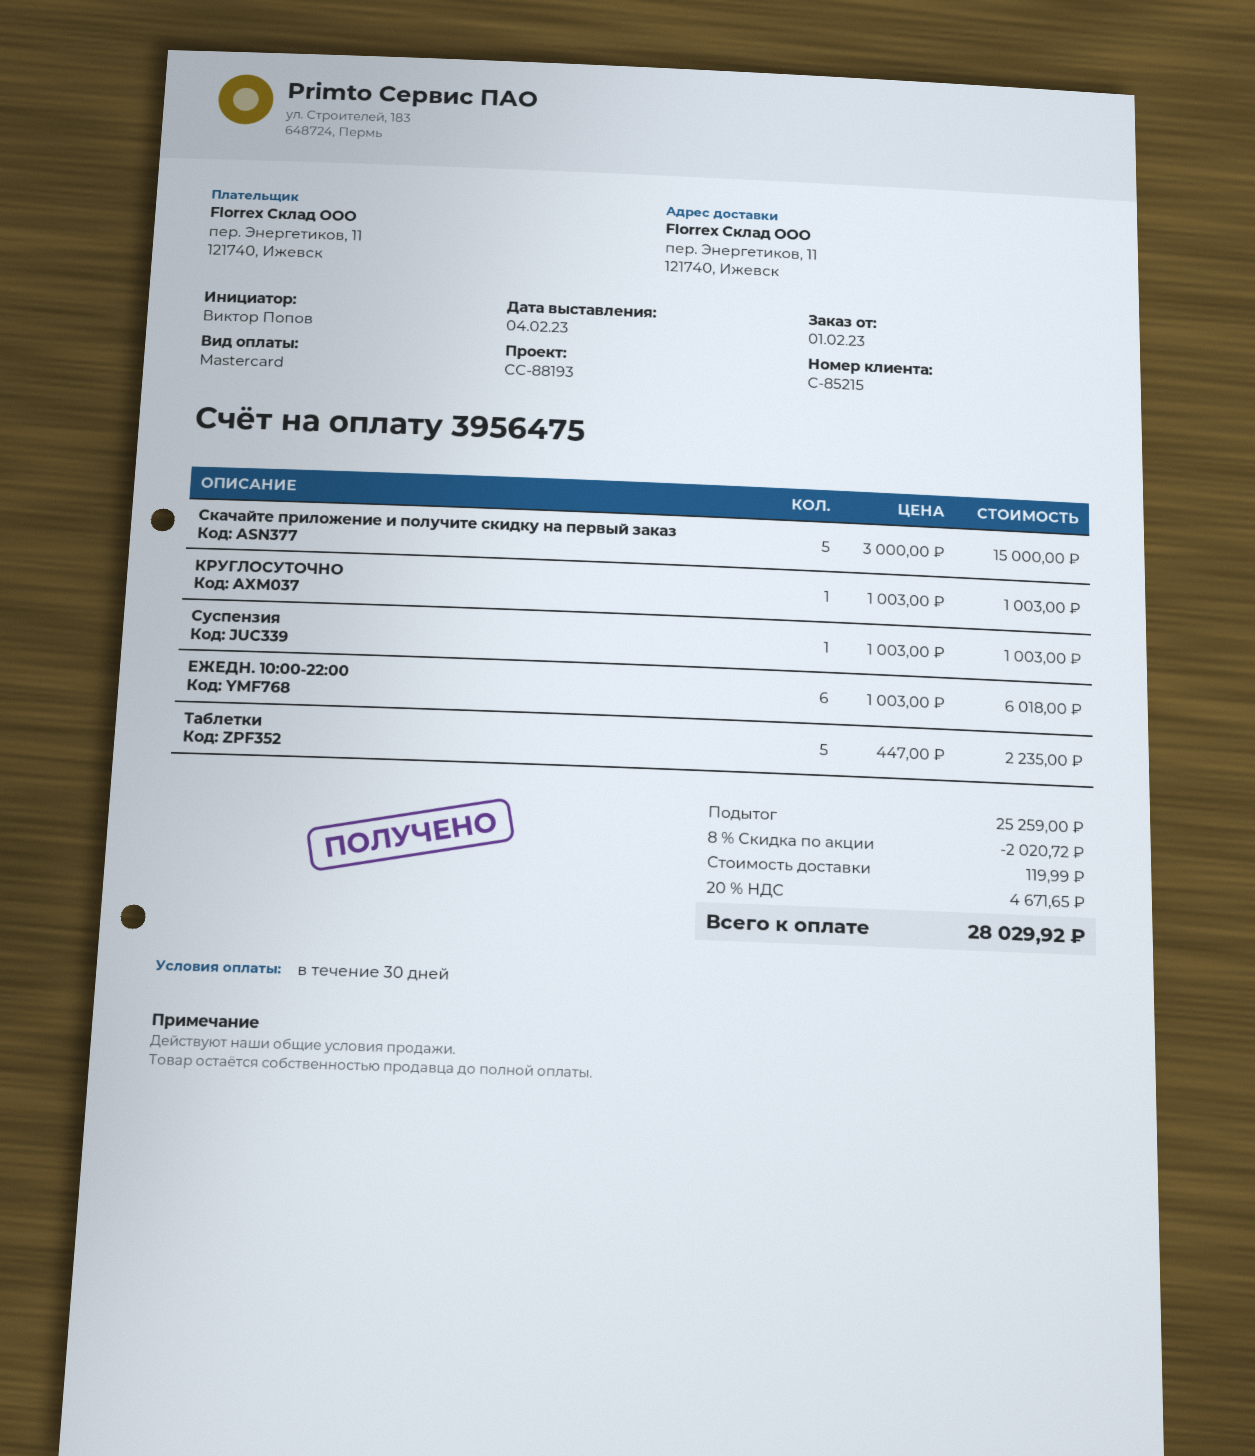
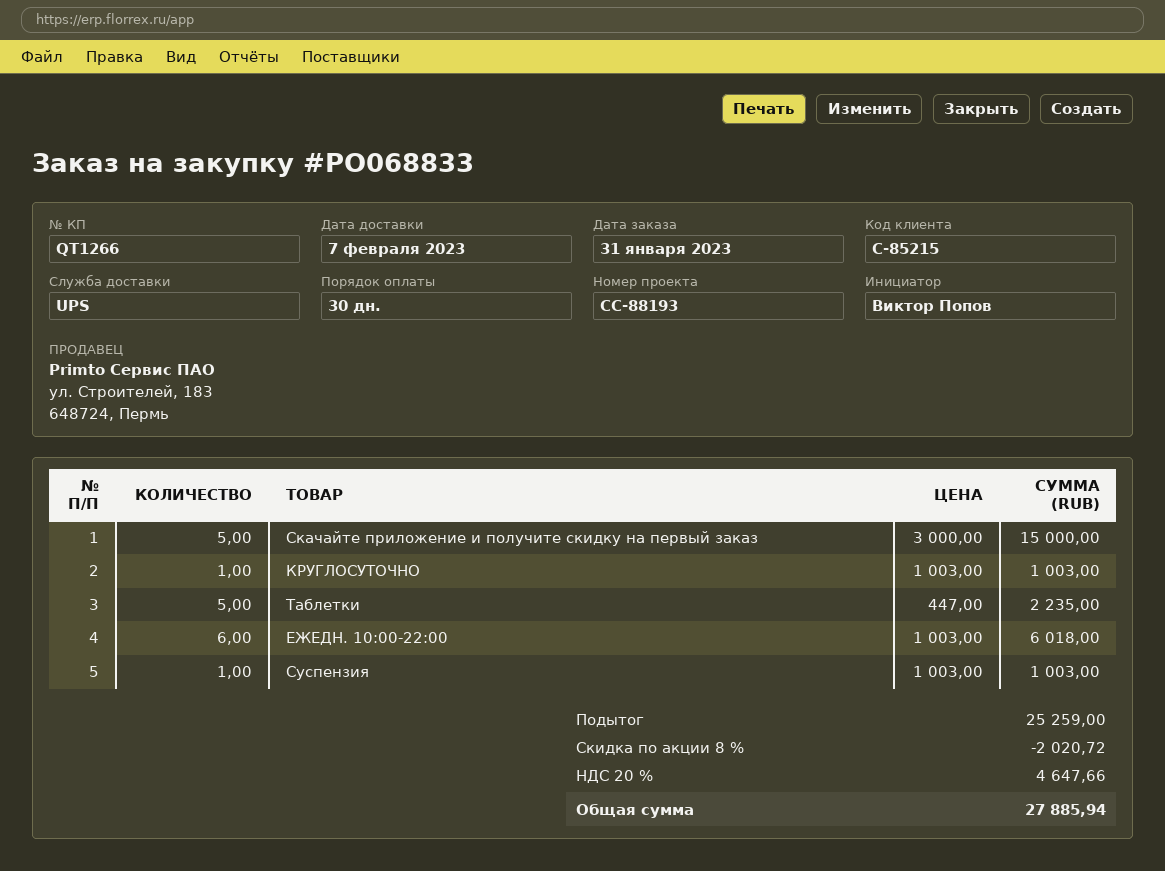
order date: 2023-02-01 -> 2023-01-31
shipping: 119.99 -> none
tax: 20% = 4671.65 -> 20% = 4647.66
total: 28029.92 -> 27885.94

